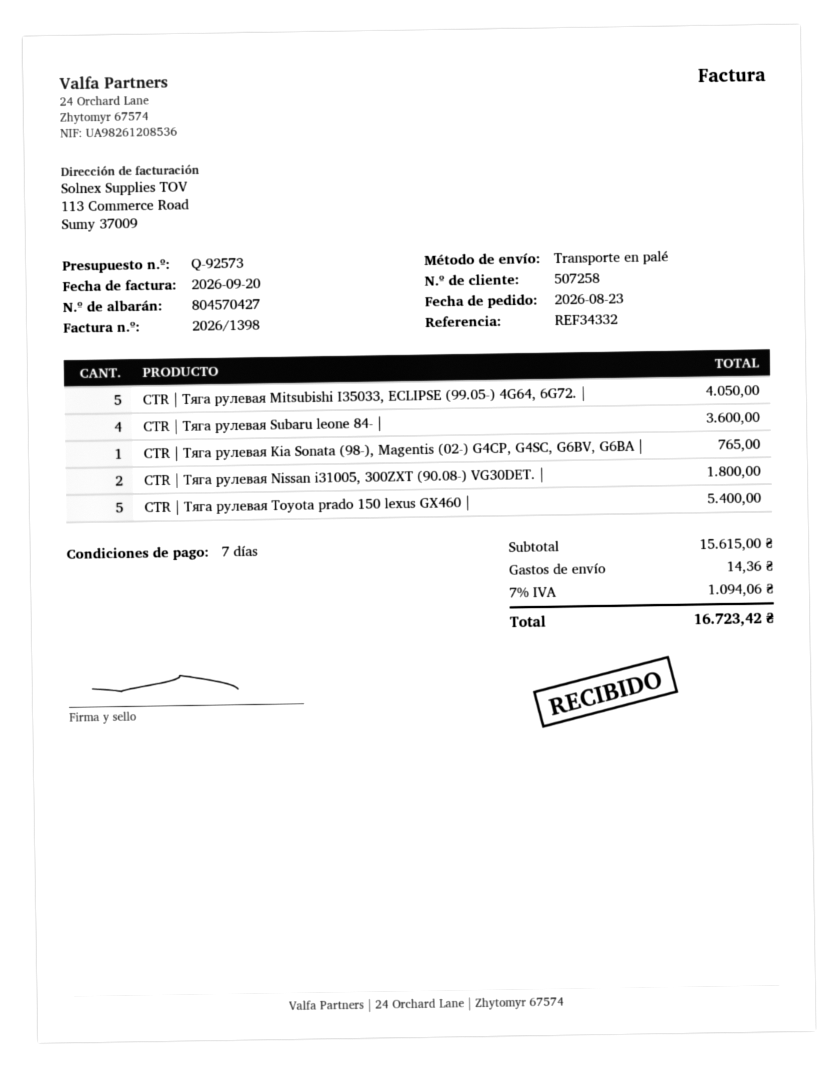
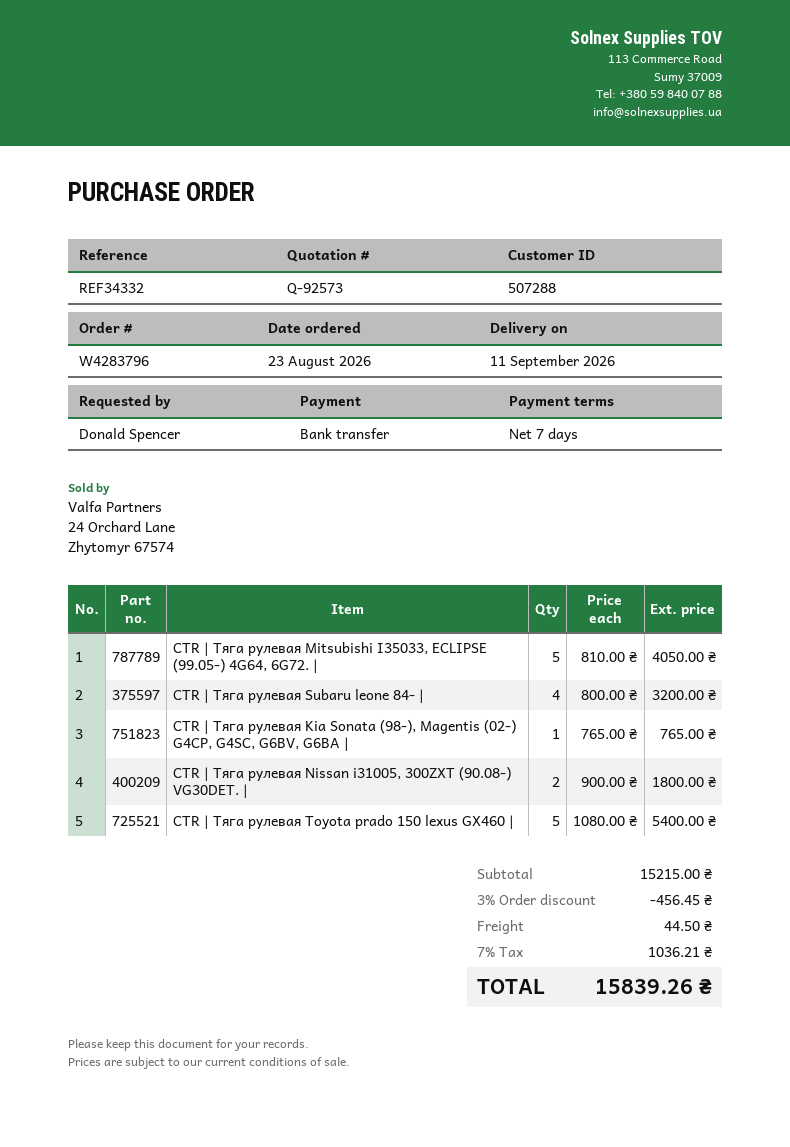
customer number: 507258 -> 507288
CTR | Тяга рулевая Subaru leone 84- |: 4 for 3600.00 -> 4 for 3200.00
subtotal: 15615.00 -> 15215.00
discount: none -> 3% = 456.45
shipping: 14.36 -> 44.50
tax: 7% = 1094.06 -> 7% = 1036.21
total: 16723.42 -> 15839.26

